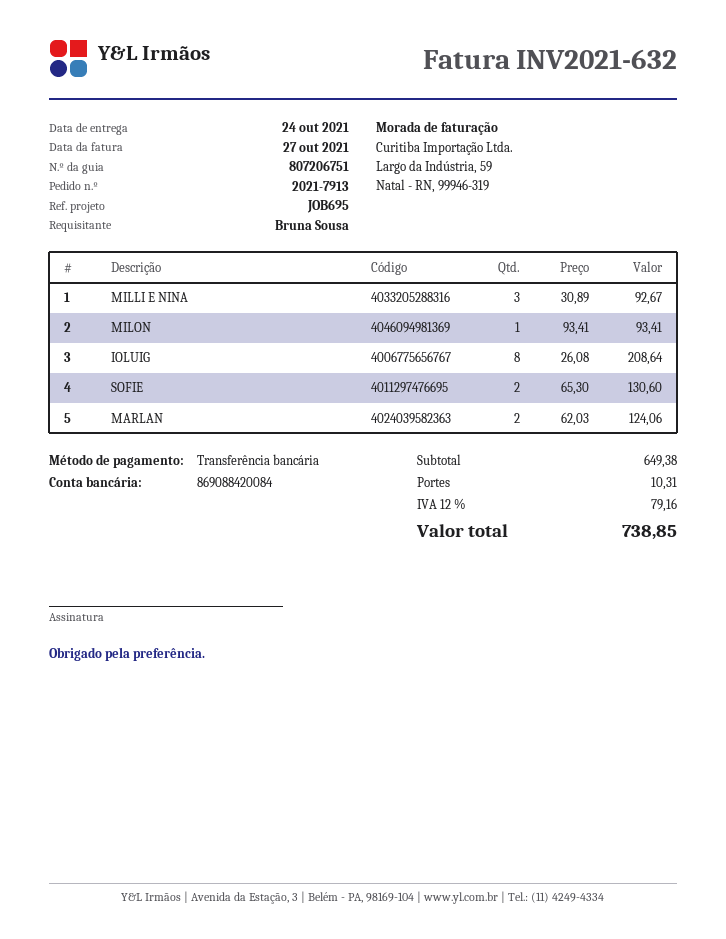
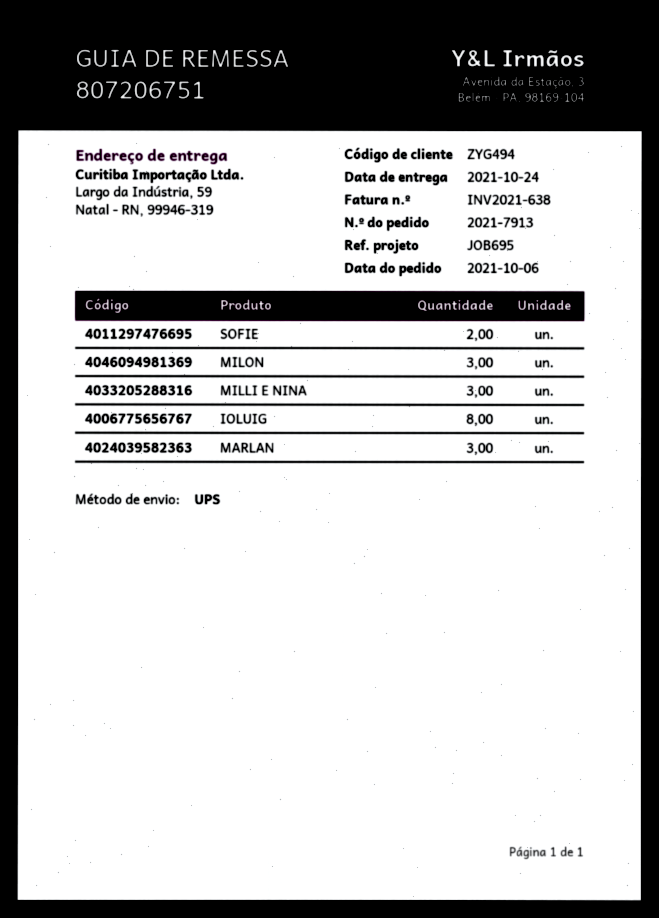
invoice number: INV2021-632 -> INV2021-638
MILON: 1 -> 3
MARLAN: 2 -> 3

